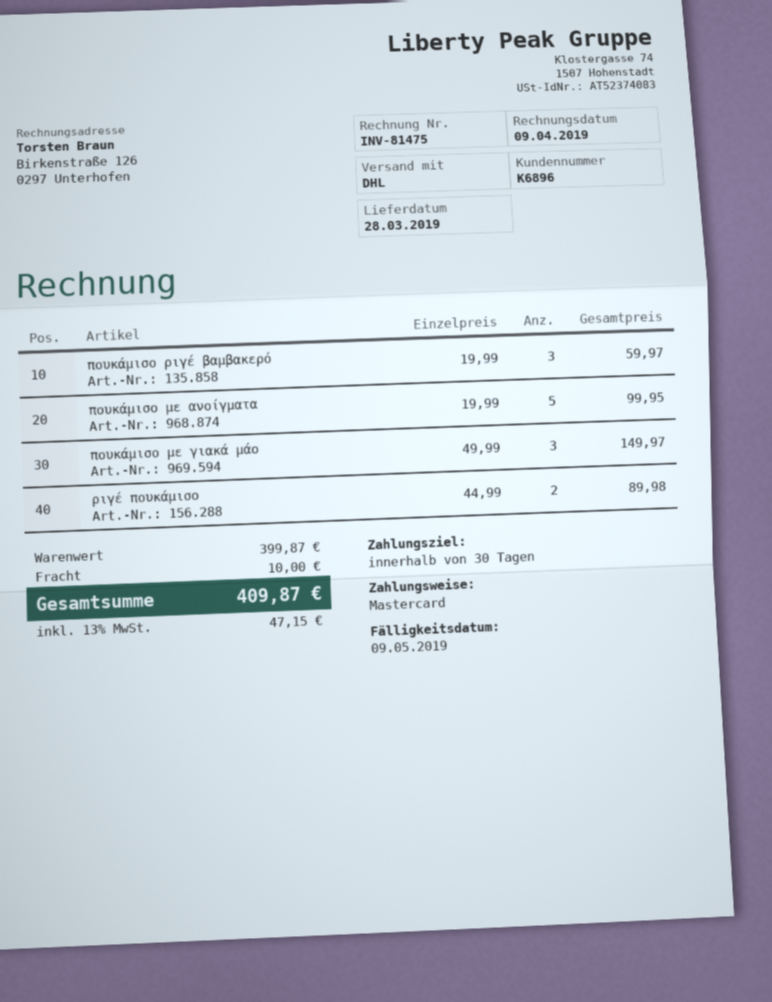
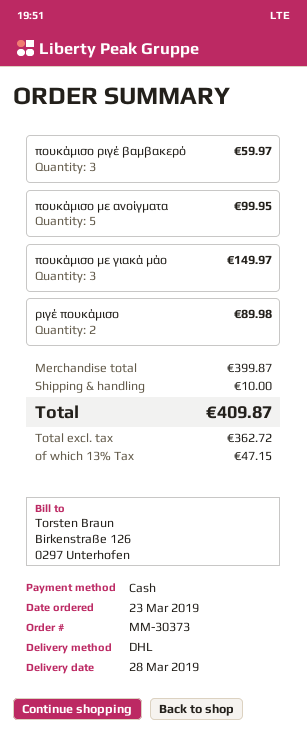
payment method: Mastercard -> cash

